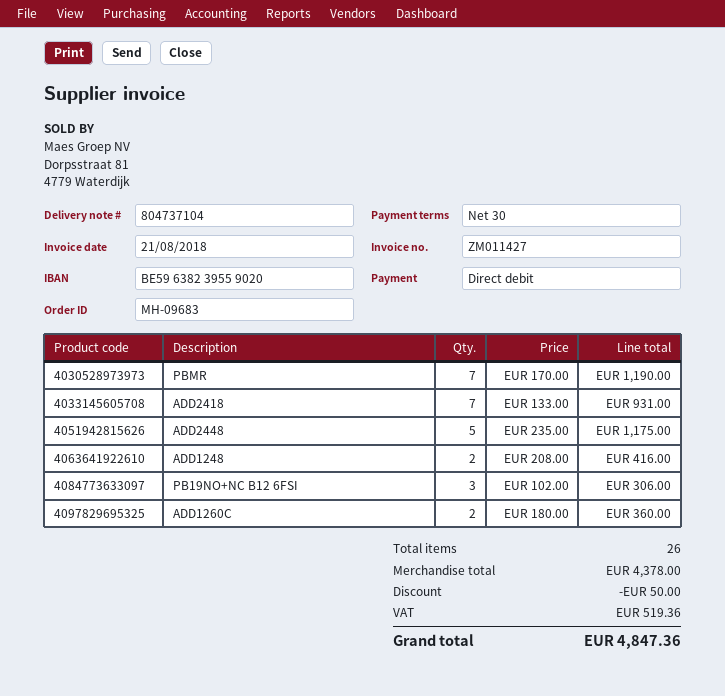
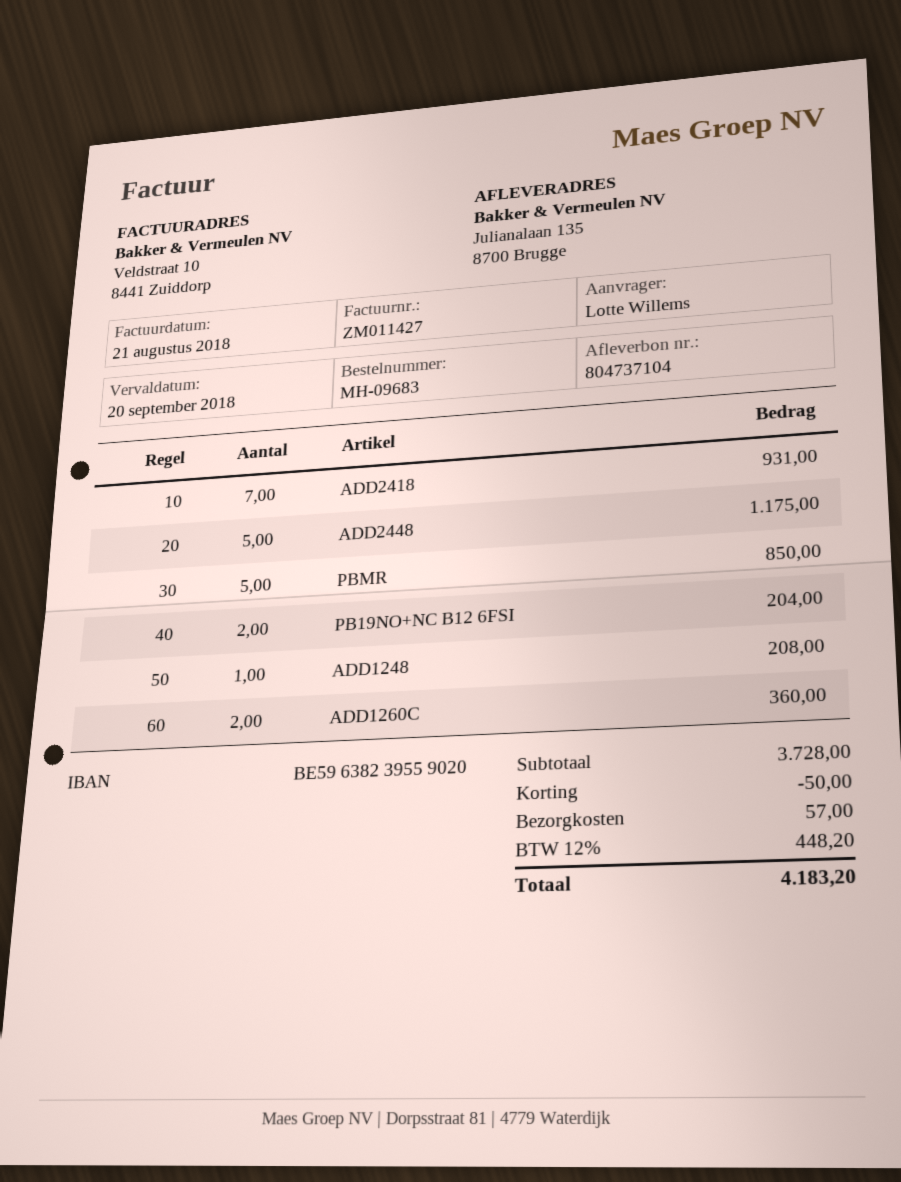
PBMR: 7 for 1190.00 -> 5 for 850.00
ADD1248: 2 for 416.00 -> 1 for 208.00
PB19NO+NC B12 6FSI: 3 for 306.00 -> 2 for 204.00
subtotal: 4378.00 -> 3728.00
shipping: none -> 57.00
tax: 519.36 -> 448.20
total: 4847.36 -> 4183.20

